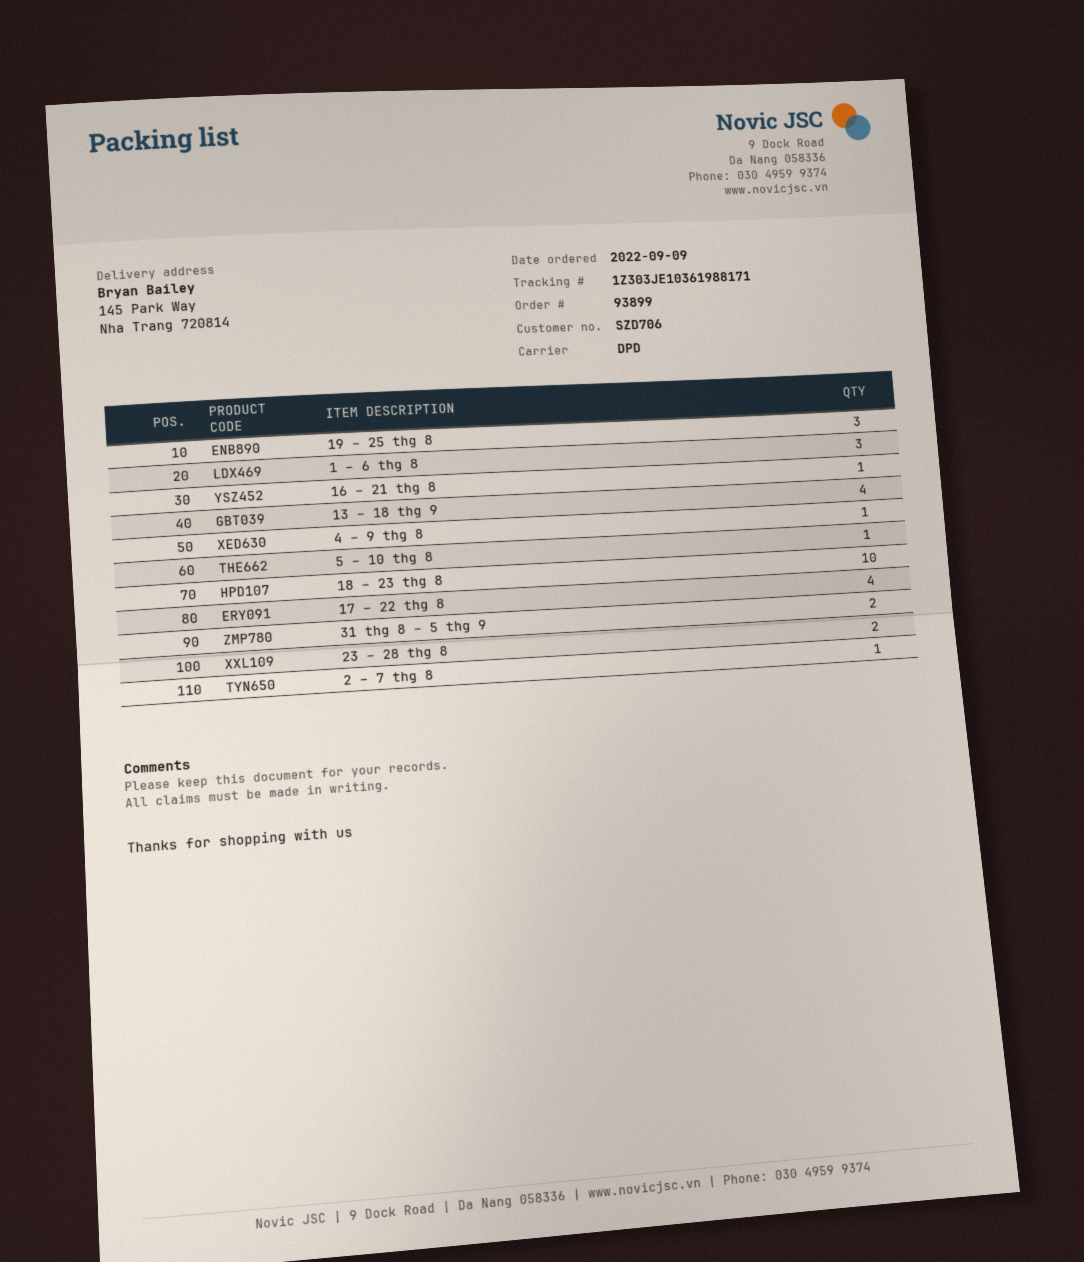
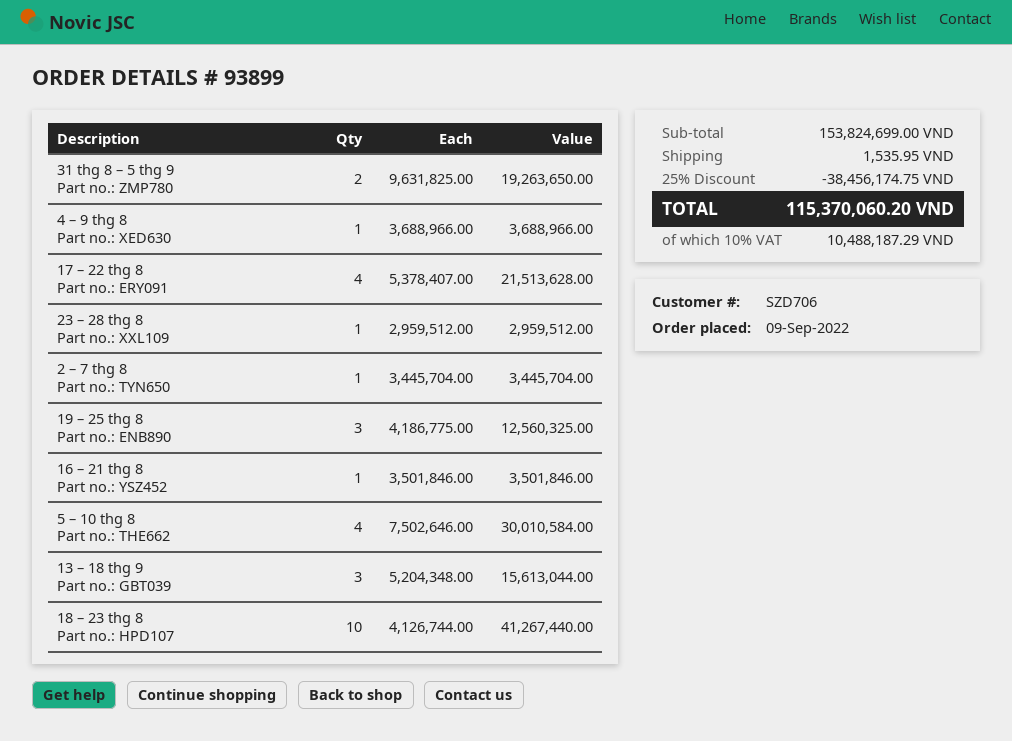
1 – 6 thg 8: 3 -> none
13 – 18 thg 9: 4 -> 3
5 – 10 thg 8: 1 -> 4
23 – 28 thg 8: 2 -> 1

